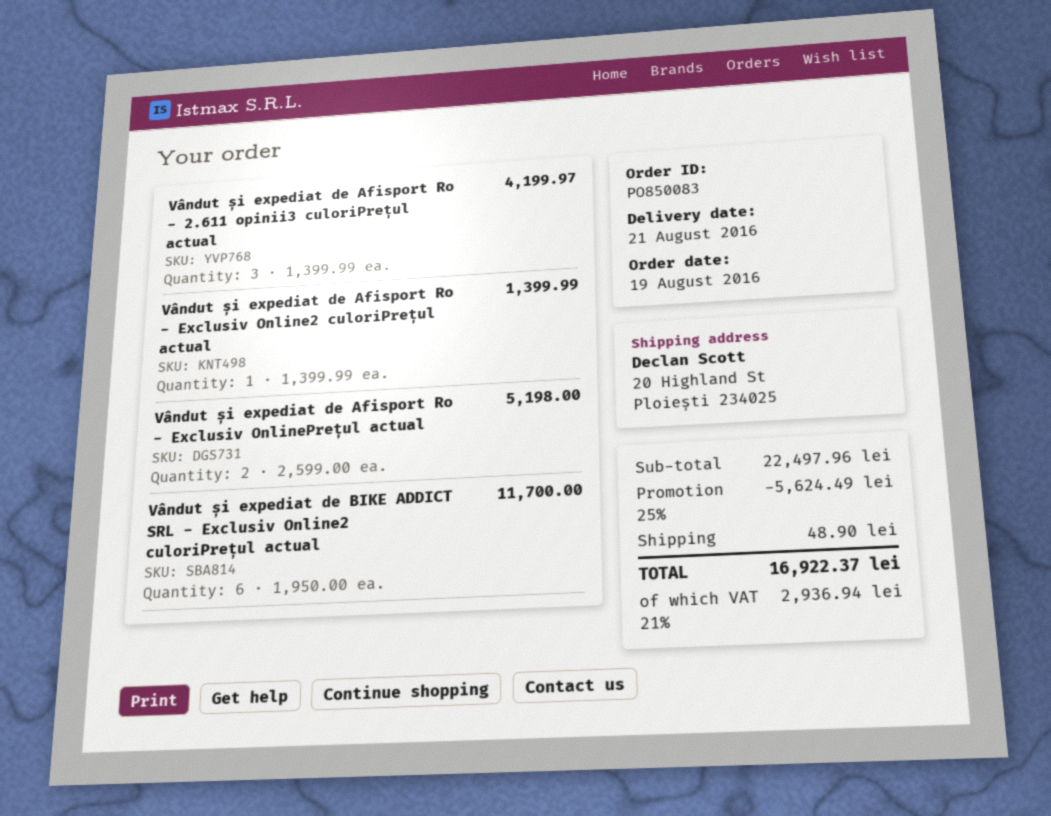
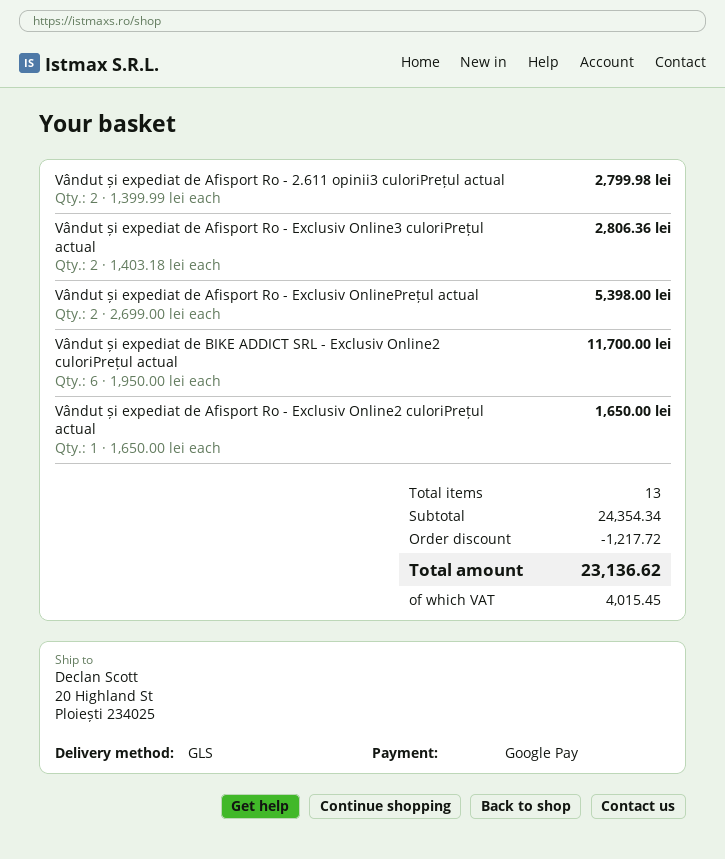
Vândut și expediat de Afisport Ro - 2.611 opinii3 culoriPrețul actual: 3 x 1399.99 = 4199.97 -> 2 x 1399.99 = 2799.98
Vândut și expediat de Afisport Ro - Exclusiv Online2 culoriPrețul actual: 1 x 1399.99 = 1399.99 -> 1 x 1650.00 = 1650.00
Vândut și expediat de Afisport Ro - Exclusiv OnlinePrețul actual: 2 x 2599.00 = 5198.00 -> 2 x 2699.00 = 5398.00
Vândut și expediat de Afisport Ro - Exclusiv Online3 culoriPrețul actual: none -> 2 x 1403.18 = 2806.36
subtotal: 22497.96 -> 24354.34
discount: 5624.49 -> 1217.72
shipping: 48.90 -> none
tax: 2936.94 -> 4015.45
total: 16922.37 -> 23136.62

